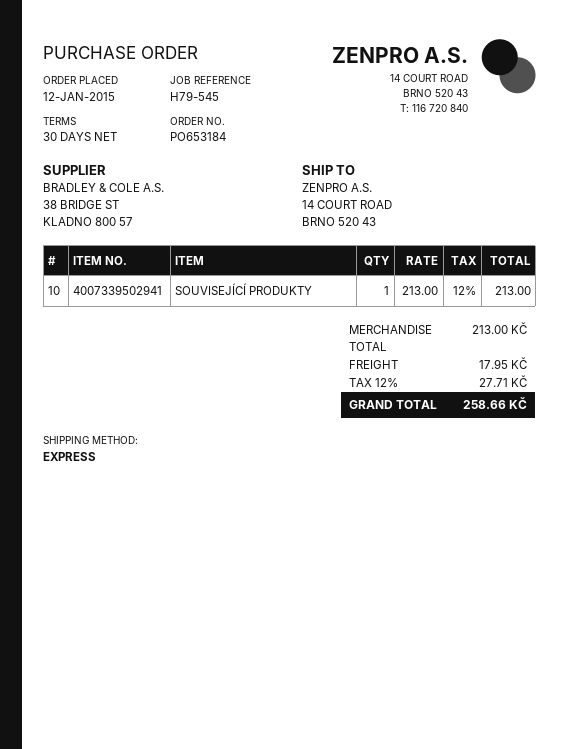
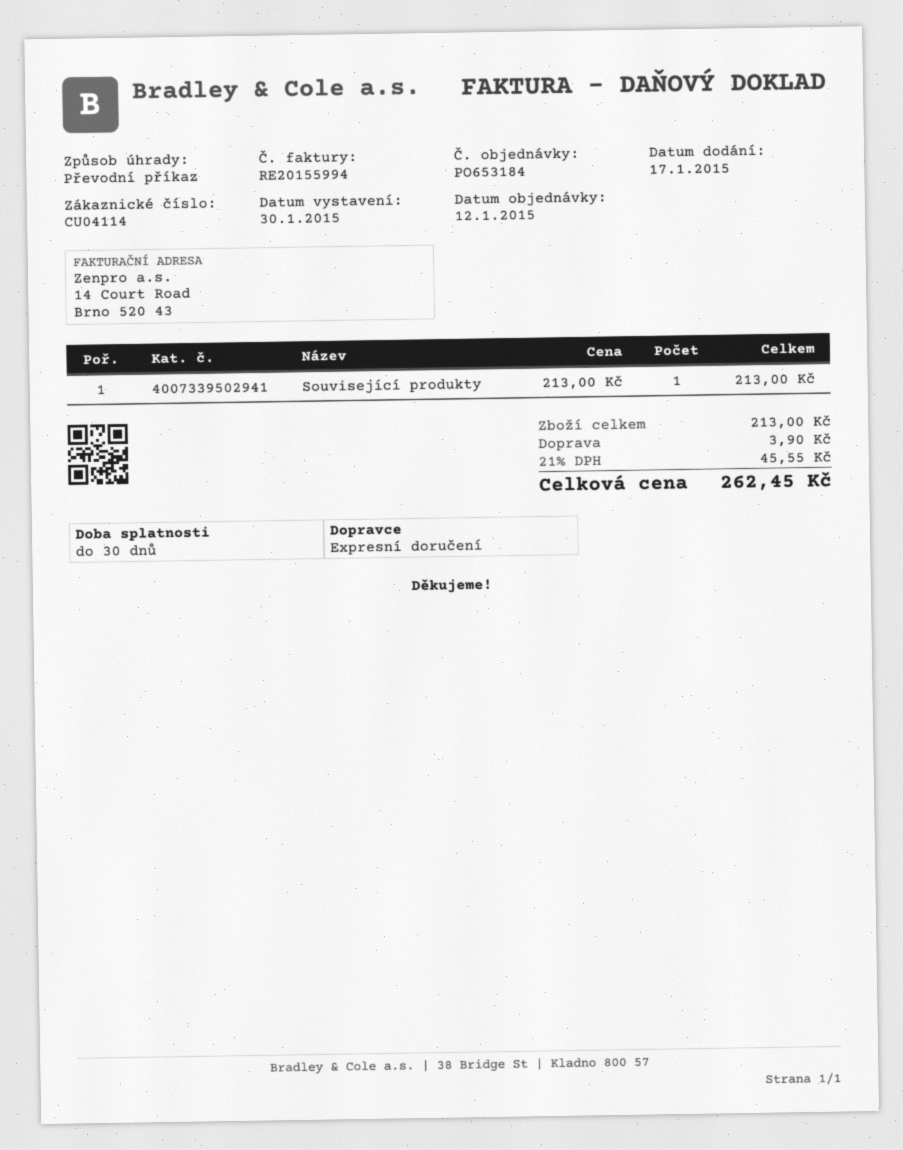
shipping: 17.95 -> 3.90
tax: 12% = 27.71 -> 21% = 45.55
total: 258.66 -> 262.45

